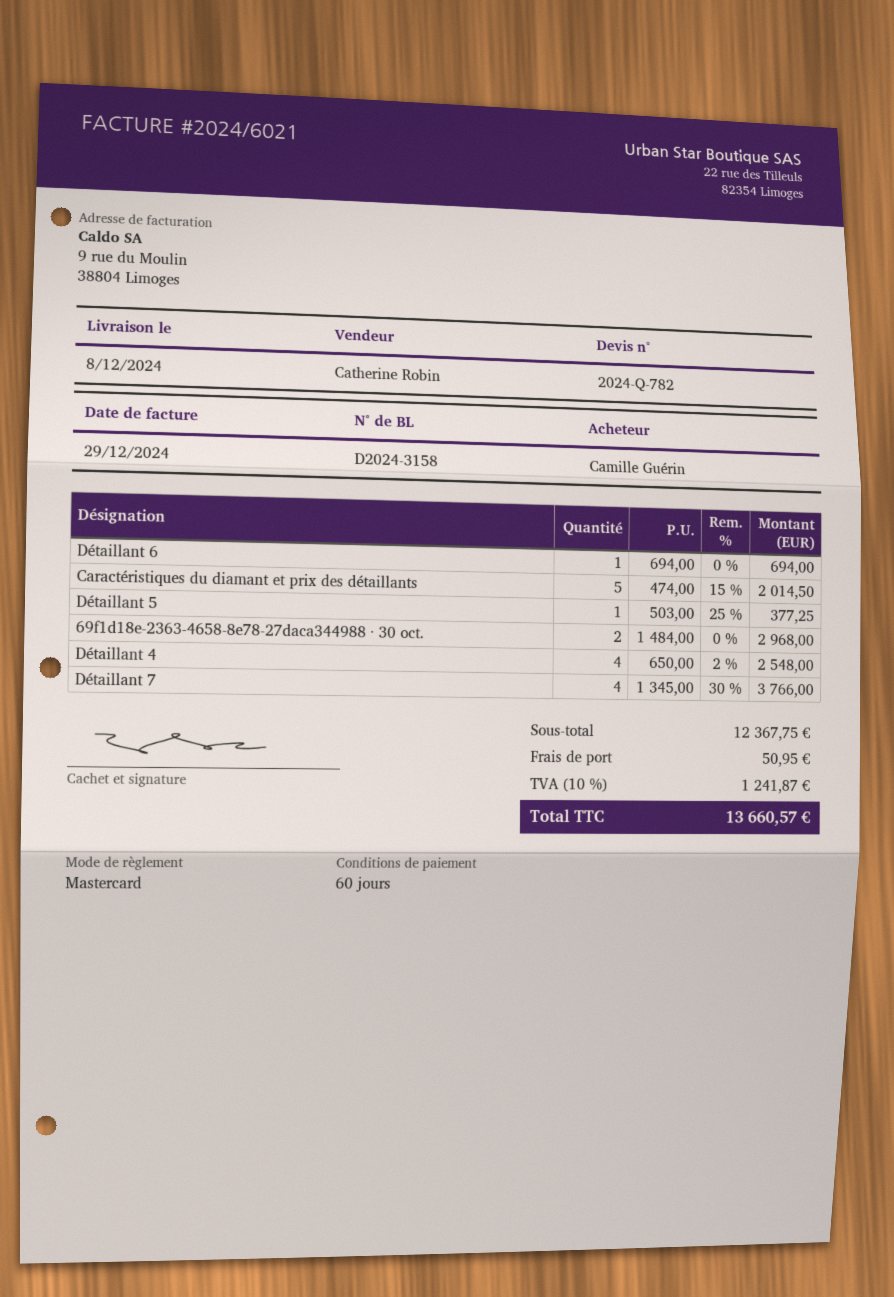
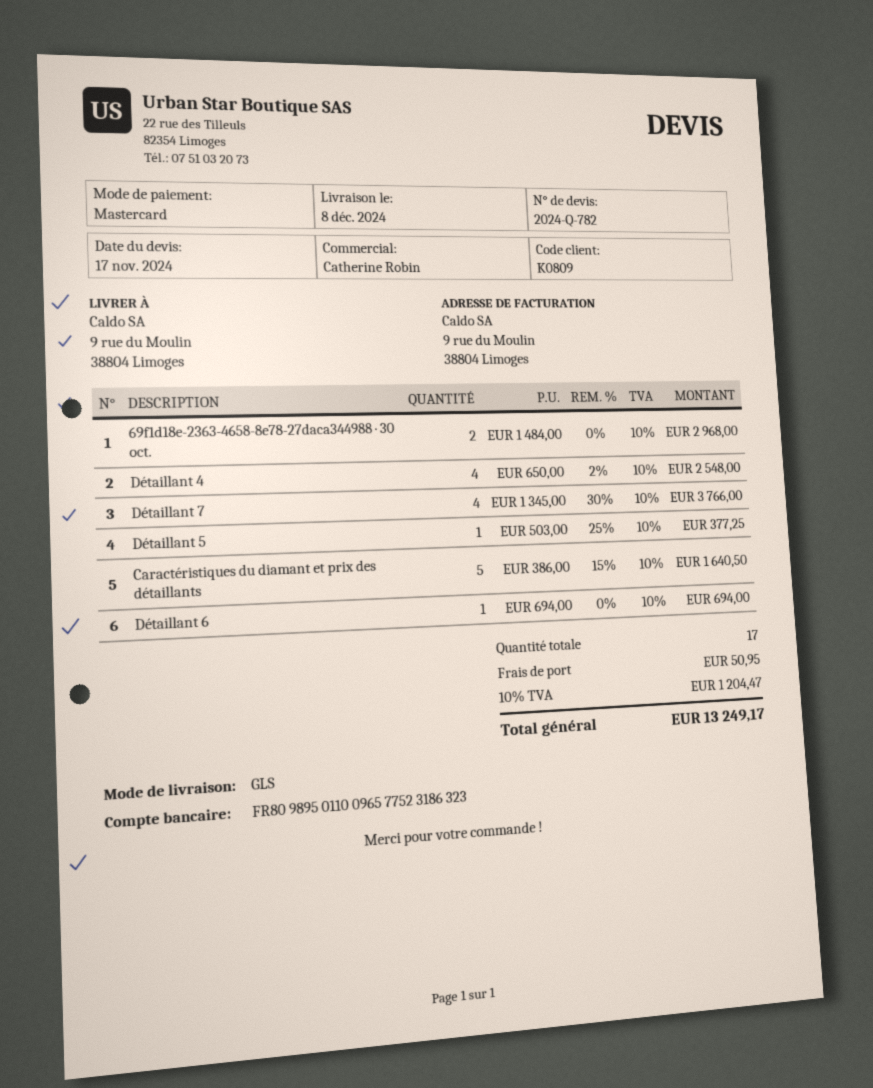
Caractéristiques du diamant et prix des détaillants: 5 x 474.00 - 15% = 2014.50 -> 5 x 386.00 - 15% = 1640.50
tax: 10% = 1241.87 -> 10% = 1204.47
total: 13660.57 -> 13249.17

